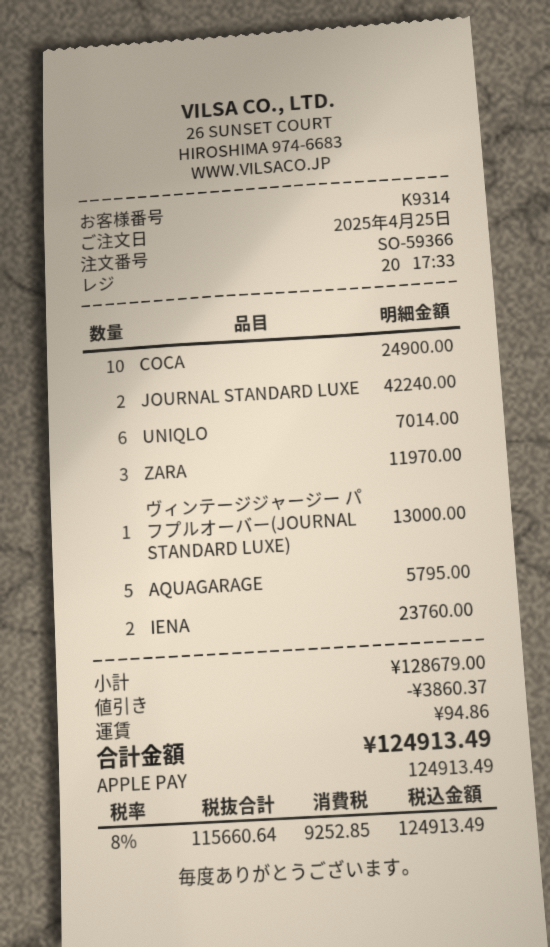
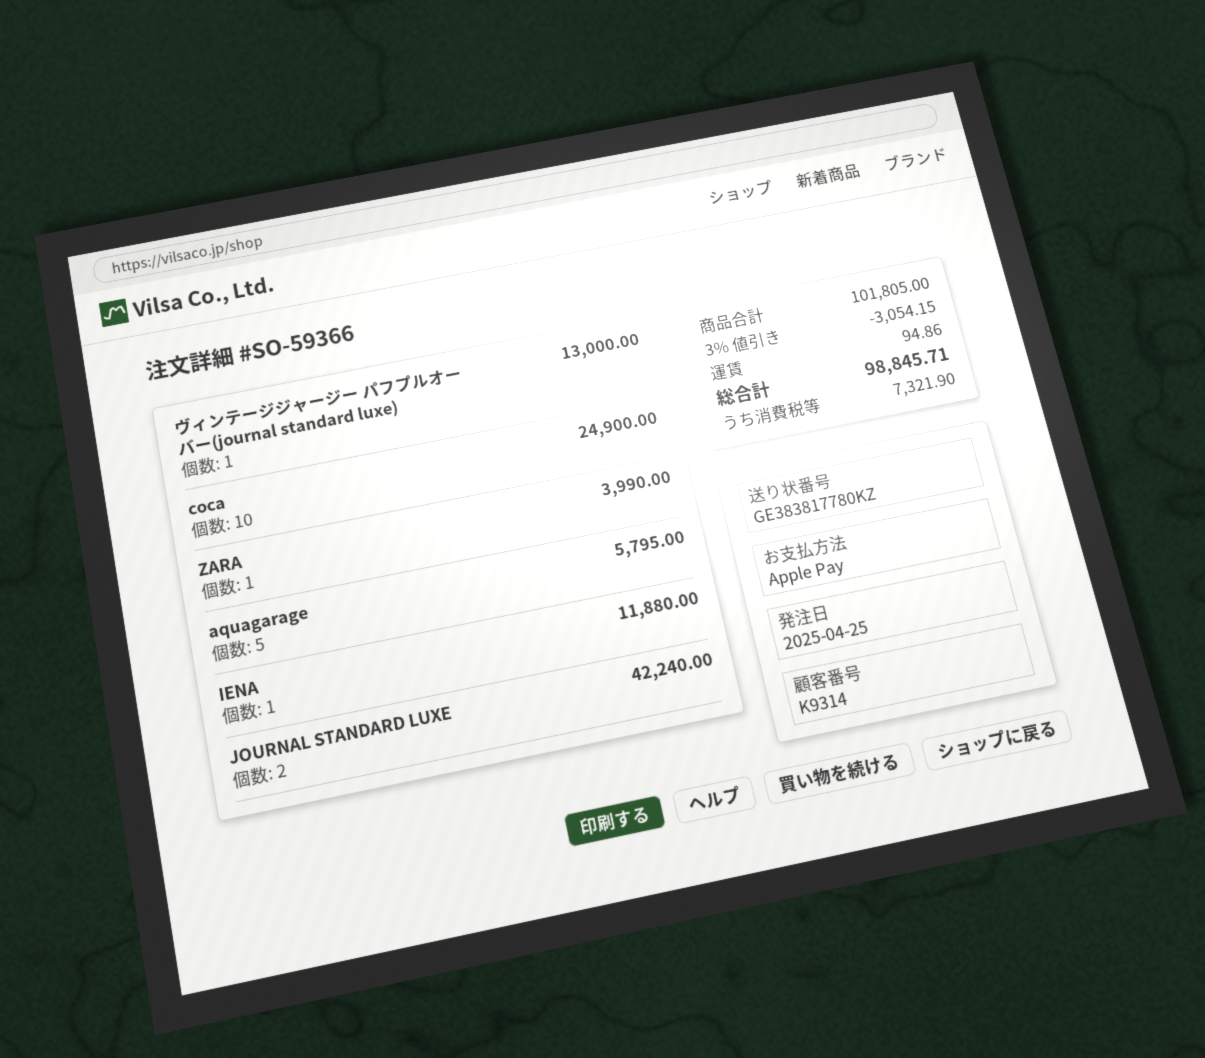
UNIQLO: 6 for 7014.00 -> none
ZARA: 3 for 11970.00 -> 1 for 3990.00
IENA: 2 for 23760.00 -> 1 for 11880.00
subtotal: 128679.00 -> 101805.00
discount: 3860.37 -> 3054.15
tax: 9252.85 -> 7321.90
total: 124913.49 -> 98845.71

